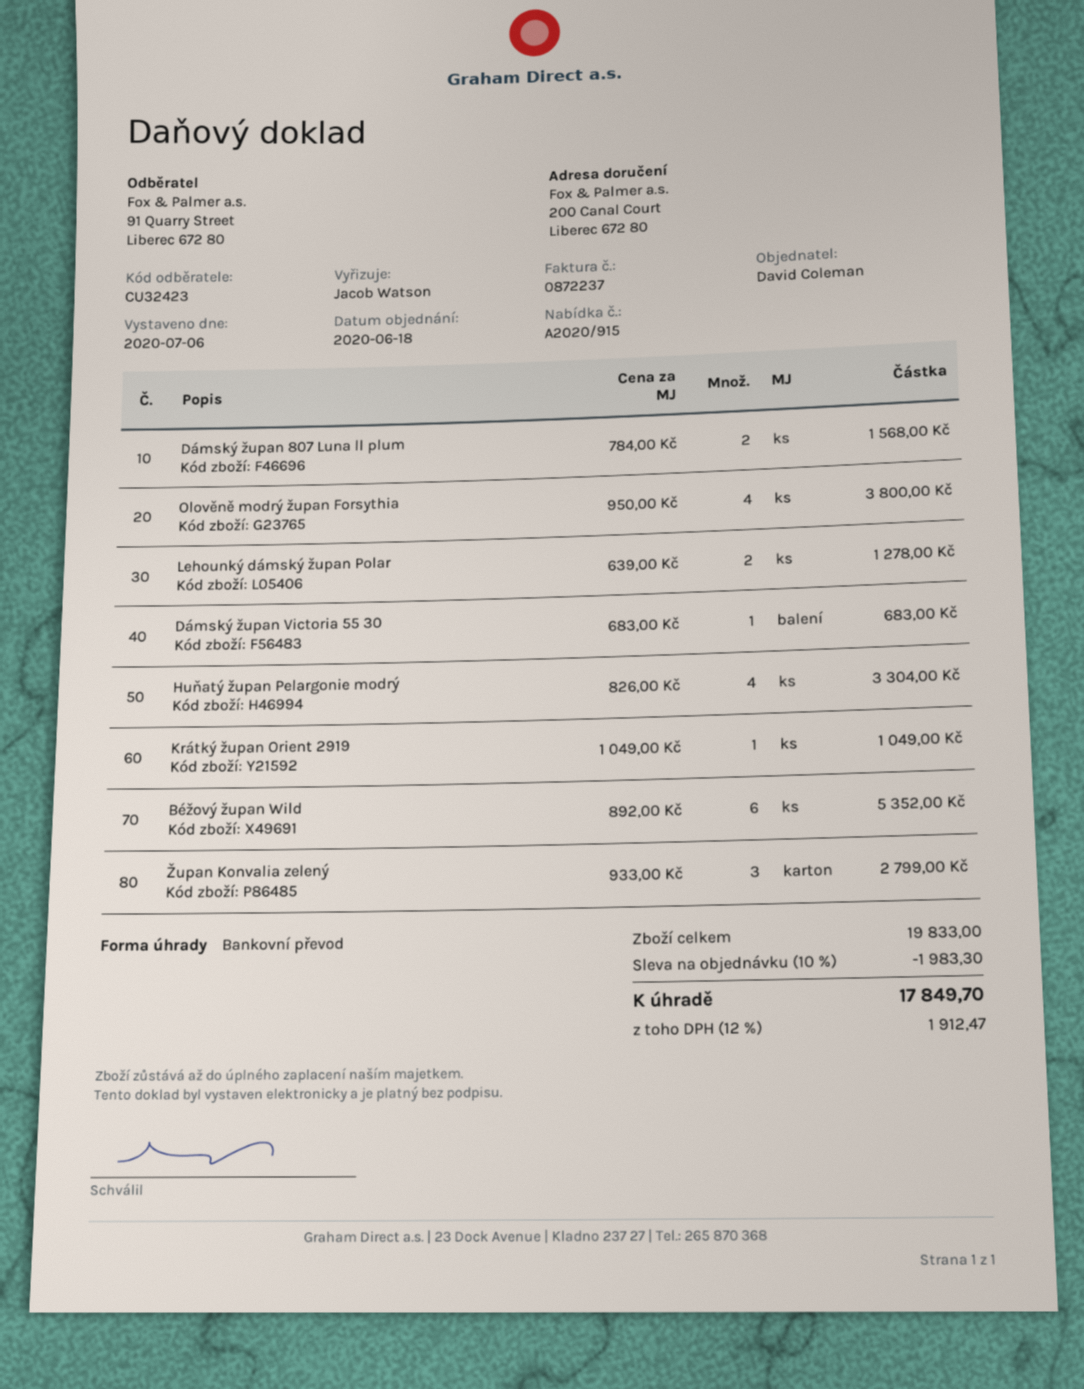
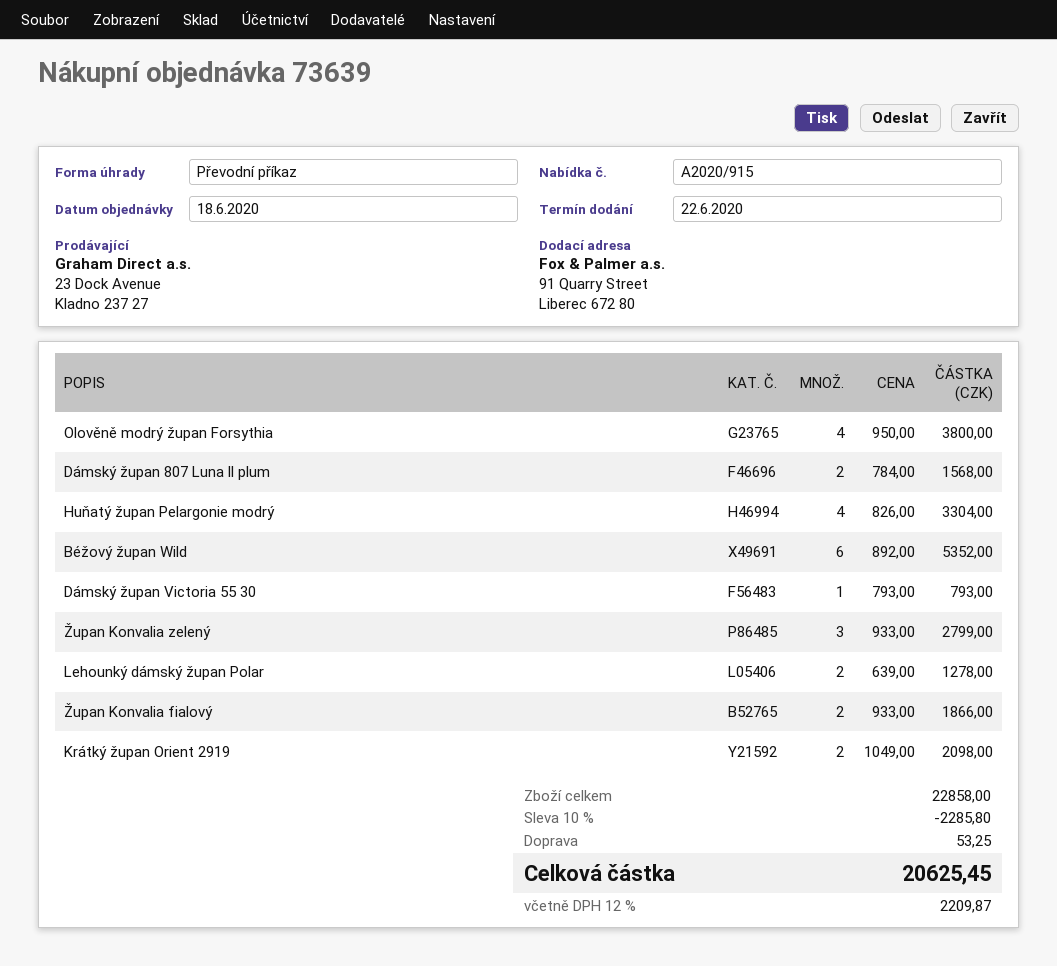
ship to: 200 Canal Court, Liberec 672 80 -> 91 Quarry Street, Liberec 672 80
Dámský župan Victoria 55 30: 1 x 683.00 = 683.00 -> 1 x 793.00 = 793.00
Krátký župan Orient 2919: 1 x 1049.00 = 1049.00 -> 2 x 1049.00 = 2098.00
Župan Konvalia fialový: none -> 2 x 933.00 = 1866.00
subtotal: 19833.00 -> 22858.00
discount: 10% = 1983.30 -> 10% = 2285.80
shipping: none -> 53.25
tax: 12% = 1912.47 -> 12% = 2209.87
total: 17849.70 -> 20625.45

